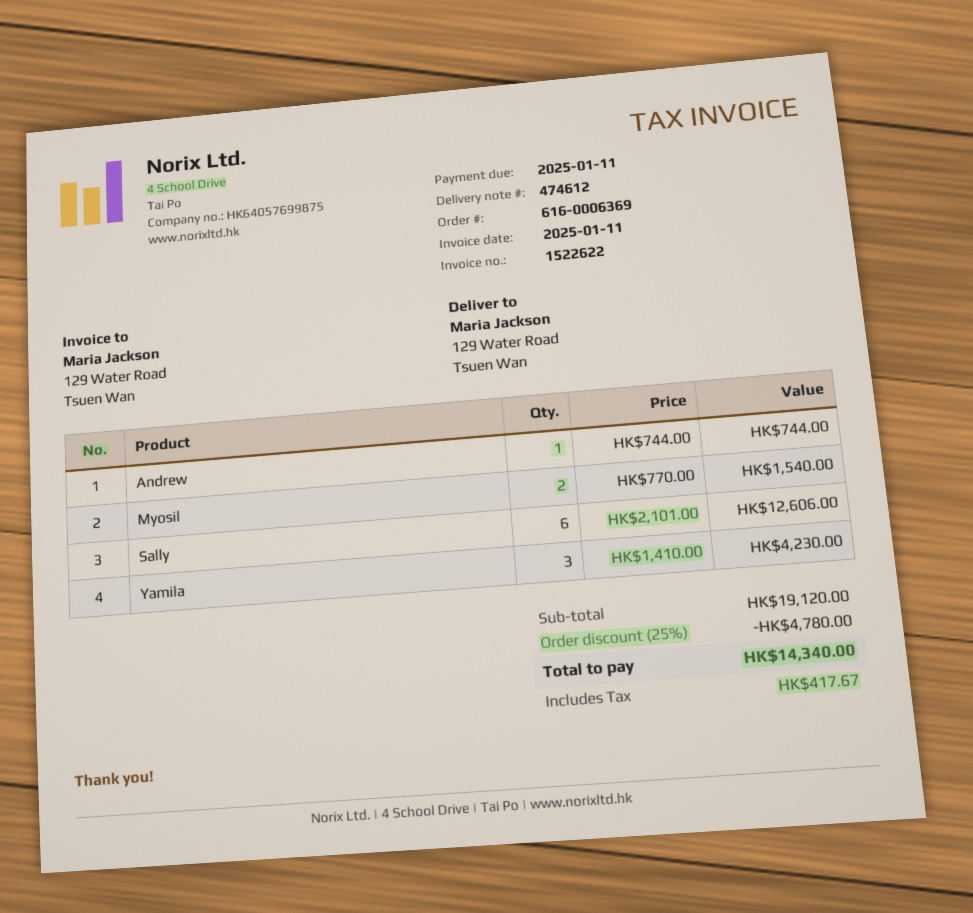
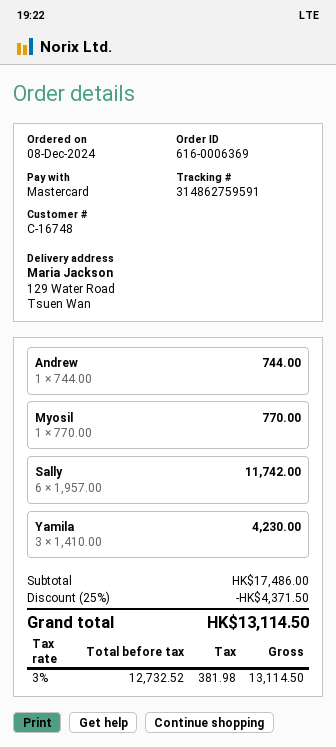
Myosil: 2 x 770.00 = 1540.00 -> 1 x 770.00 = 770.00
Sally: 6 x 2101.00 = 12606.00 -> 6 x 1957.00 = 11742.00
subtotal: 19120.00 -> 17486.00
discount: 25% = 4780.00 -> 25% = 4371.50
tax: 417.67 -> 381.98
total: 14340.00 -> 13114.50

